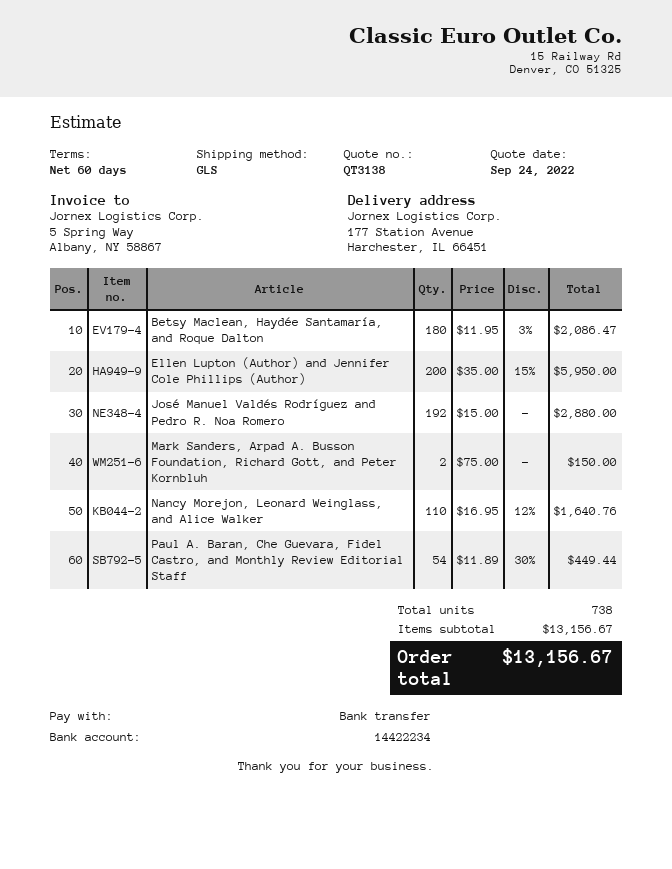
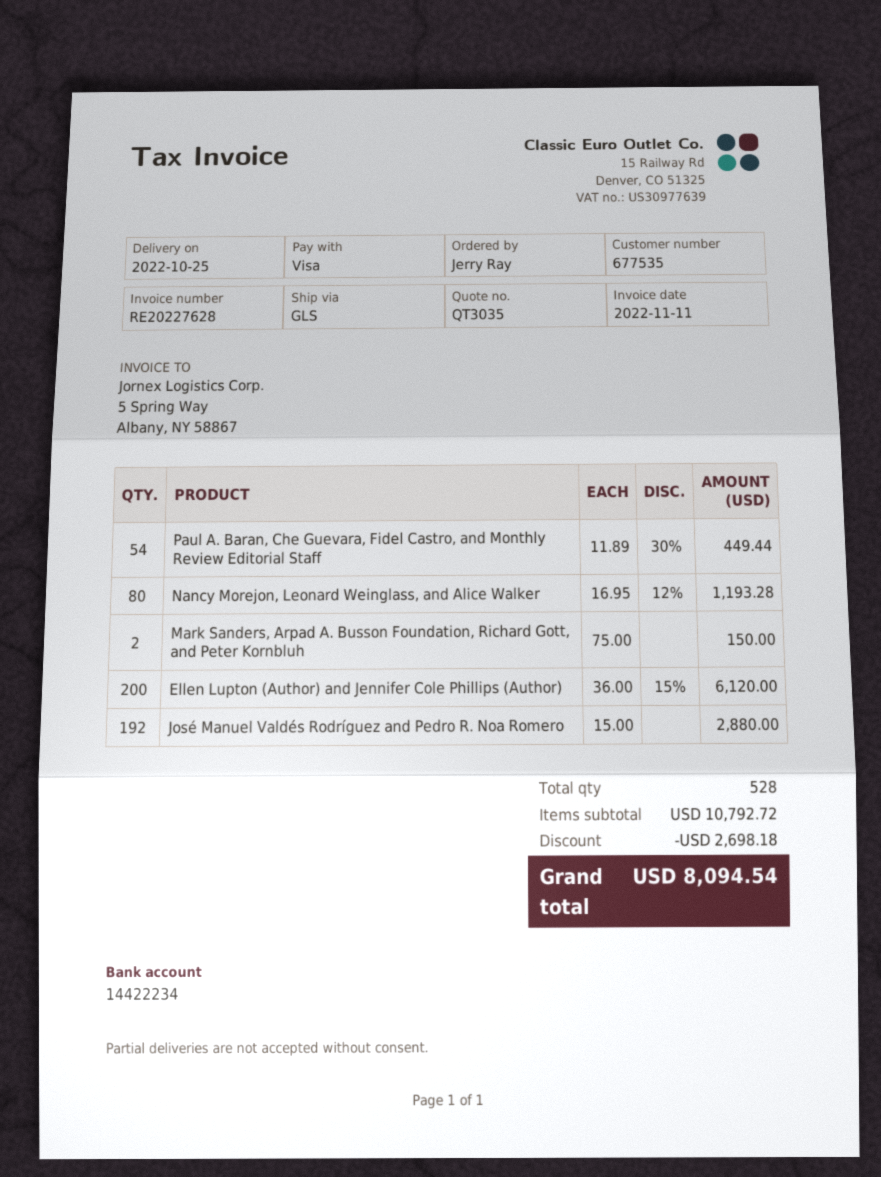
quote number: QT3138 -> QT3035
payment method: bank transfer -> Visa
Betsy Maclean, Haydée Santamaría, and Roque Dalton: 180 x 11.95 - 3% = 2086.47 -> none
Ellen Lupton (Author) and Jennifer Cole Phillips (Author): 200 x 35.00 - 15% = 5950.00 -> 200 x 36.00 - 15% = 6120.00
Nancy Morejon, Leonard Weinglass, and Alice Walker: 110 x 16.95 - 12% = 1640.76 -> 80 x 16.95 - 12% = 1193.28
total quantity: 738 -> 528
subtotal: 13156.67 -> 10792.72
discount: none -> 2698.18
total: 13156.67 -> 8094.54

